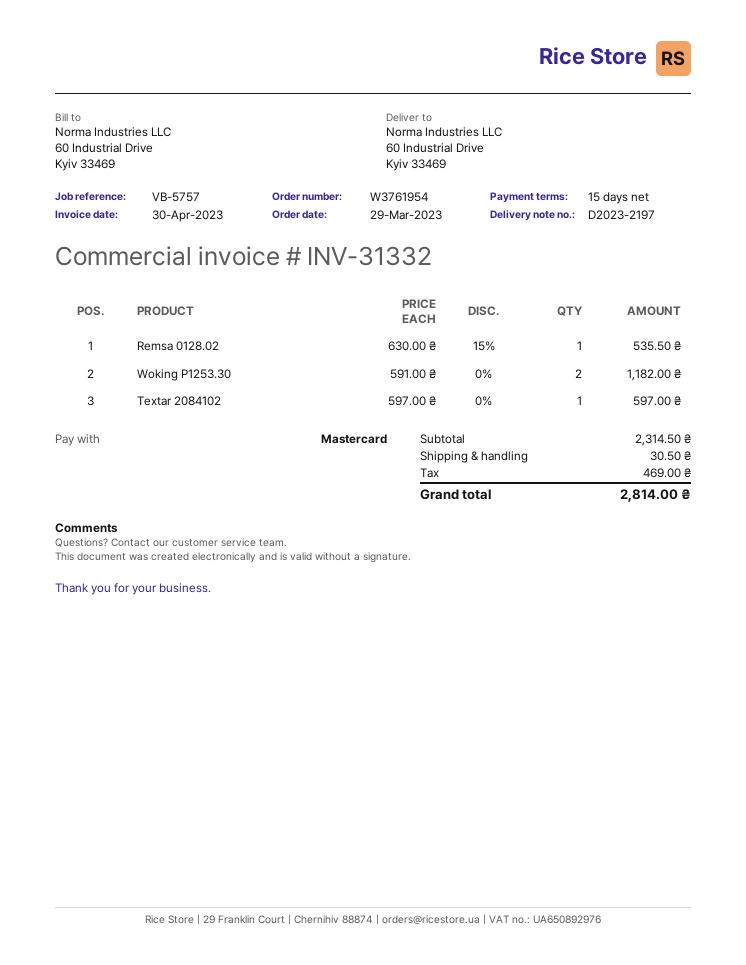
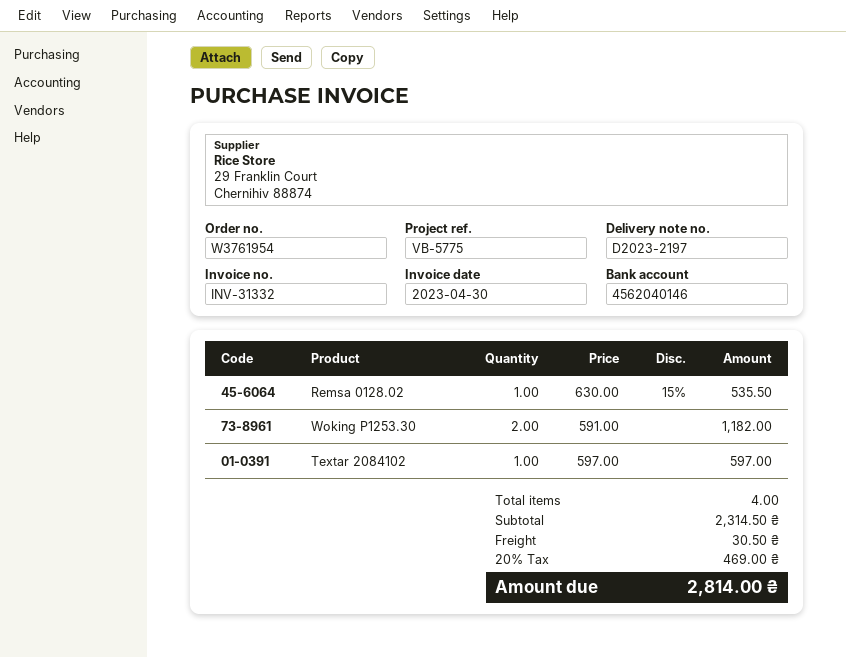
reference: VB-5757 -> VB-5775

